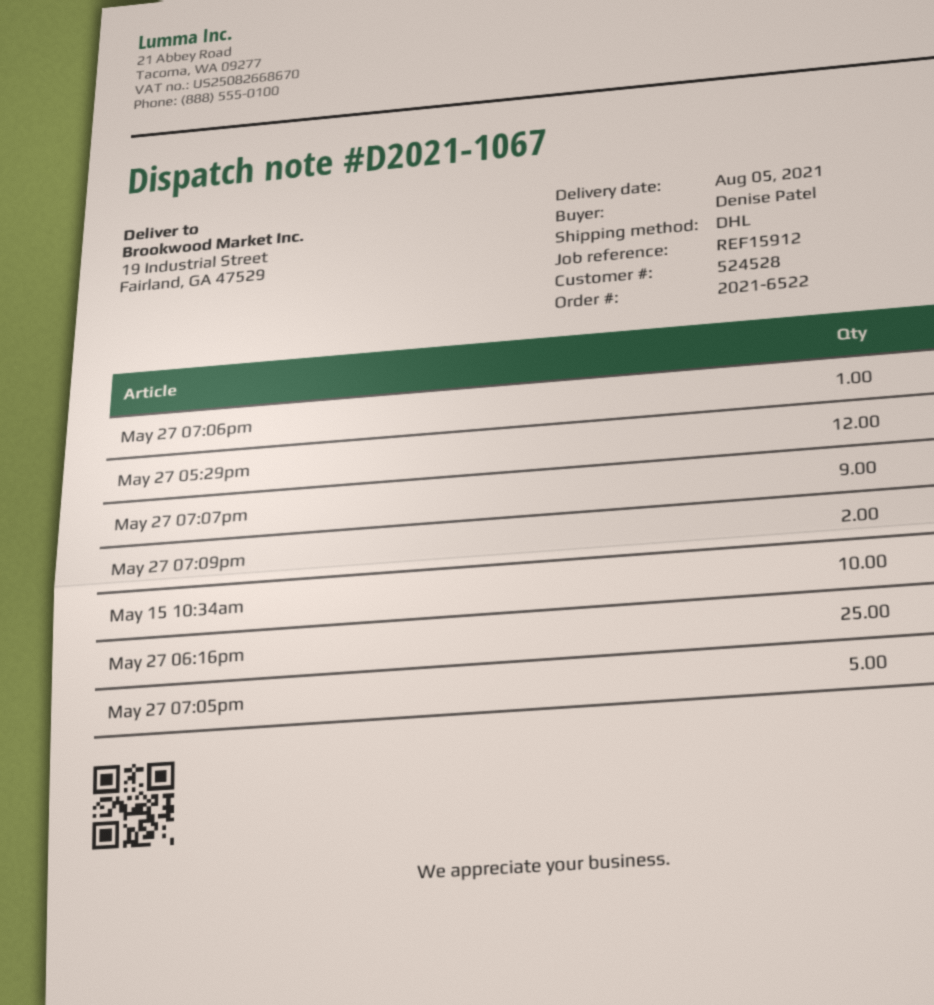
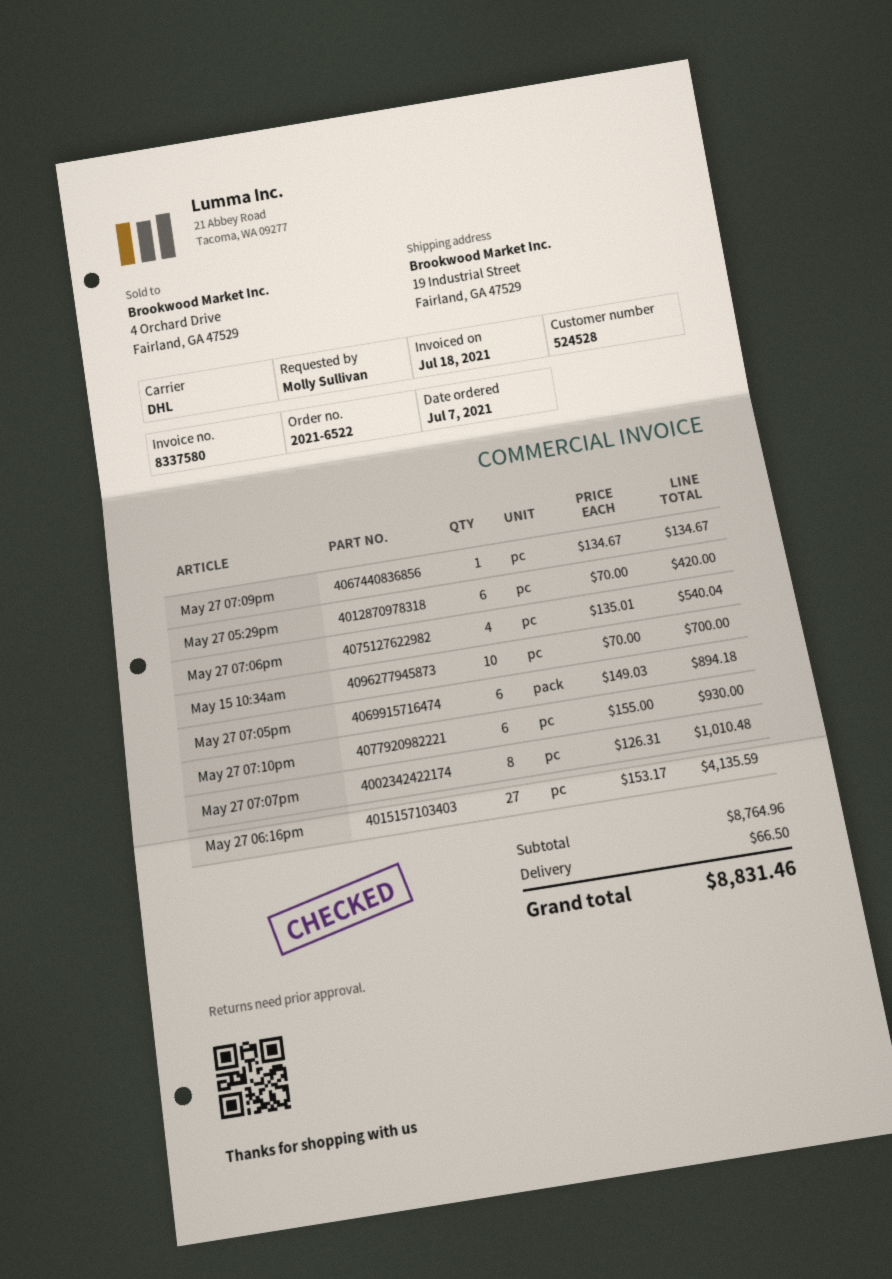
ordered by: Denise Patel -> Molly Sullivan
May 27 07:06pm: 1 -> 4
May 27 05:29pm: 12 -> 6
May 27 07:07pm: 9 -> 8
May 27 07:09pm: 2 -> 1
May 27 06:16pm: 25 -> 27
May 27 07:05pm: 5 -> 6
May 27 07:10pm: none -> 6

